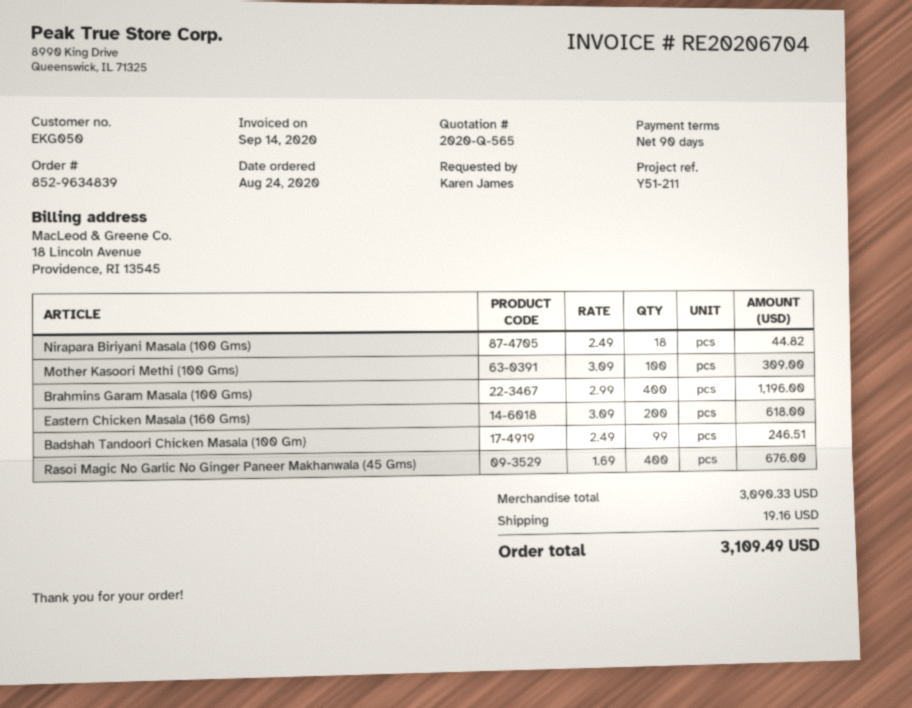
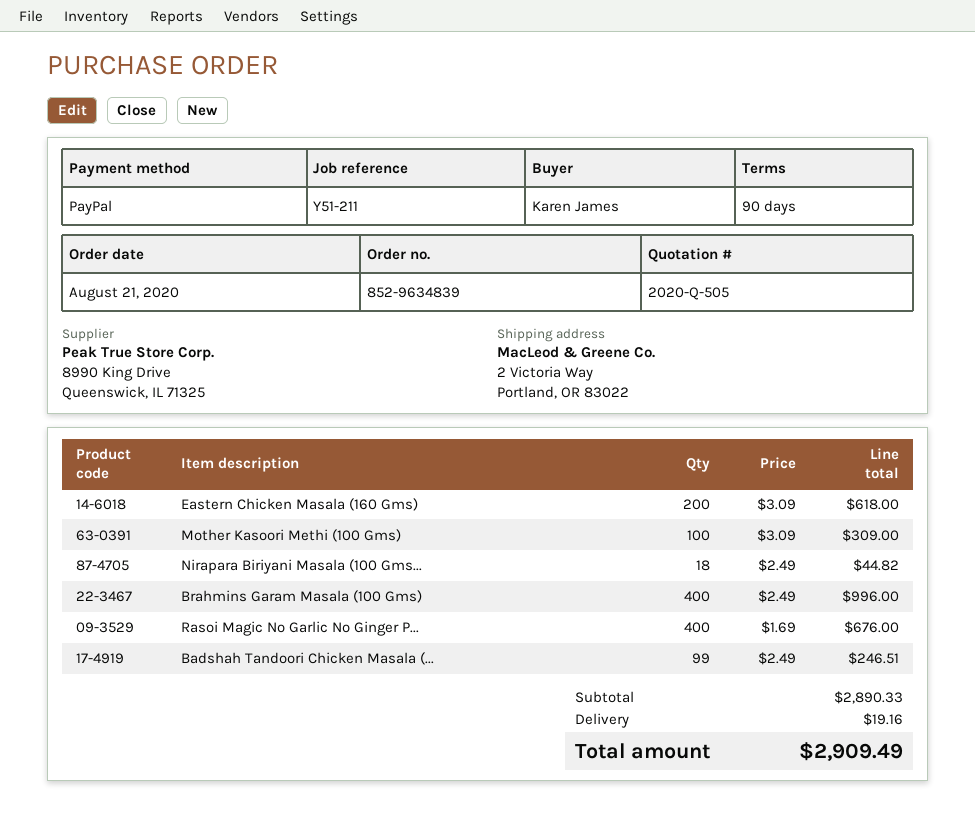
quote number: 2020-Q-565 -> 2020-Q-505
order date: 2020-08-24 -> 2020-08-21
Brahmins Garam Masala (100 Gms): 400 x 2.99 = 1196.00 -> 400 x 2.49 = 996.00
subtotal: 3090.33 -> 2890.33
total: 3109.49 -> 2909.49

